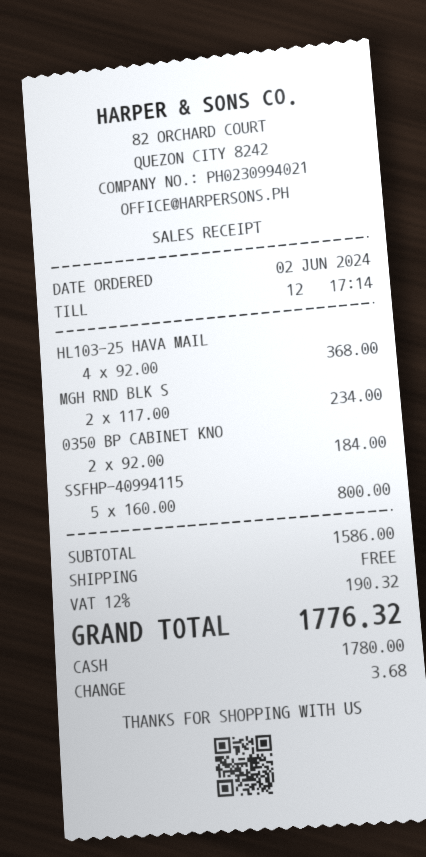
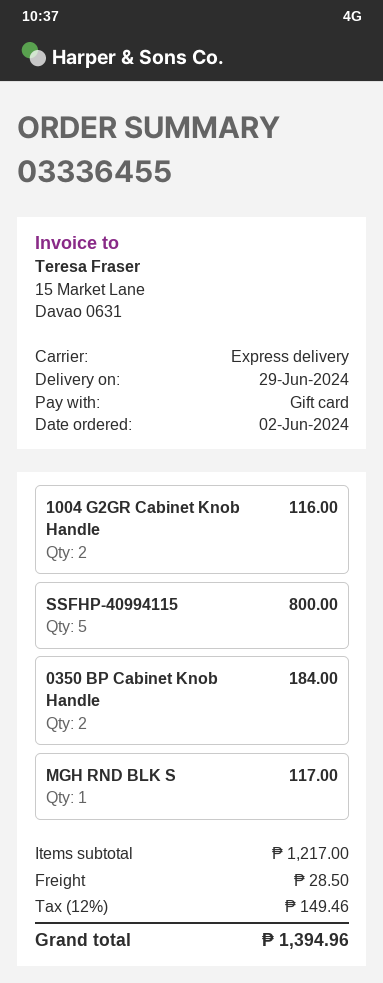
payment method: cash -> gift card
HL103-25 HAVA MAIL: 4 for 368.00 -> none
MGH RND BLK S: 2 for 234.00 -> 1 for 117.00
1004 G2GR Cabinet Knob Handle: none -> 2 for 116.00
subtotal: 1586.00 -> 1217.00
shipping: 0.00 -> 28.50
tax: 12% = 190.32 -> 12% = 149.46
total: 1776.32 -> 1394.96

